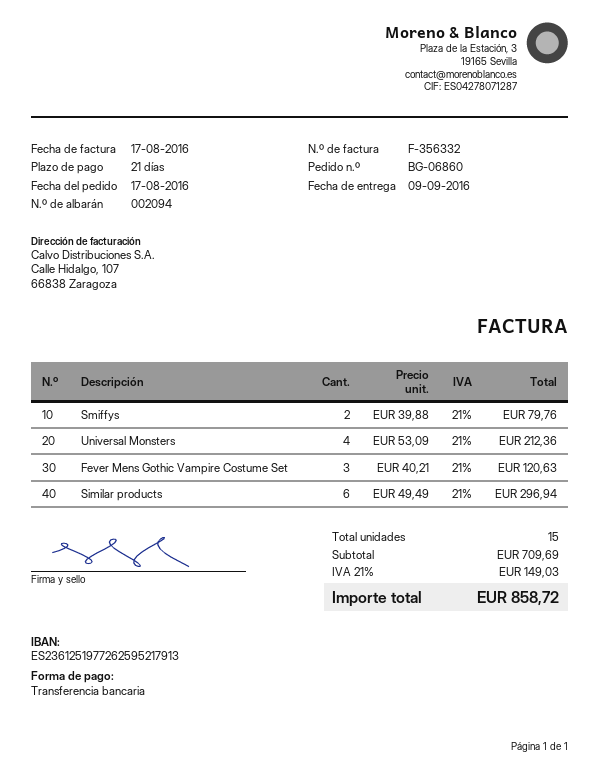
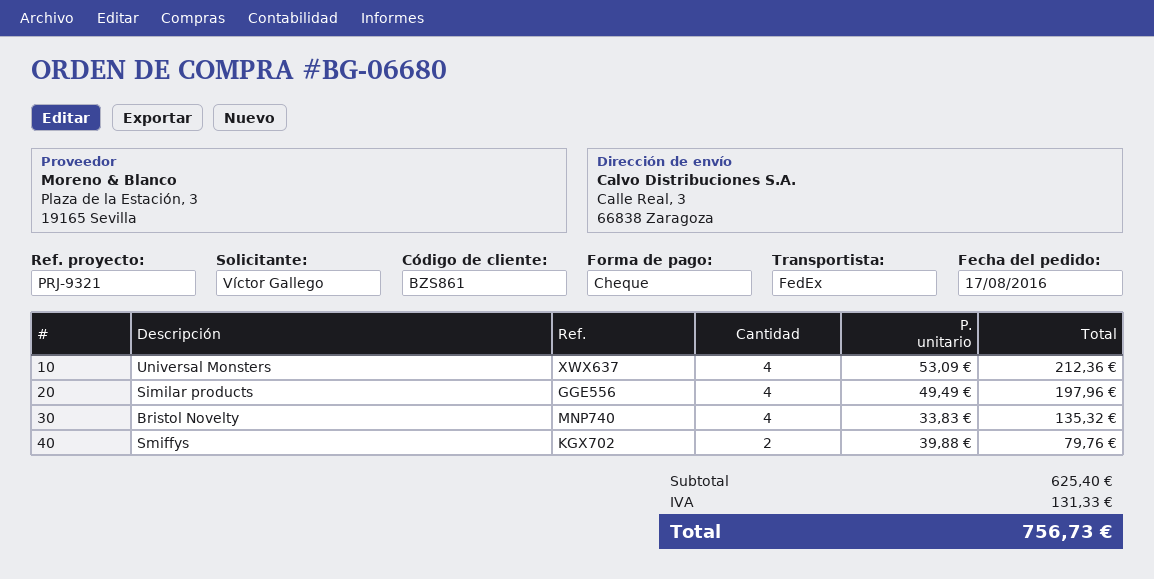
order number: BG-06860 -> BG-06680
payment method: bank transfer -> cheque
Fever Mens Gothic Vampire Costume Set: 3 x 40.21 = 120.63 -> none
Similar products: 6 x 49.49 = 296.94 -> 4 x 49.49 = 197.96
Bristol Novelty: none -> 4 x 33.83 = 135.32
subtotal: 709.69 -> 625.40
tax: 149.03 -> 131.33
total: 858.72 -> 756.73

